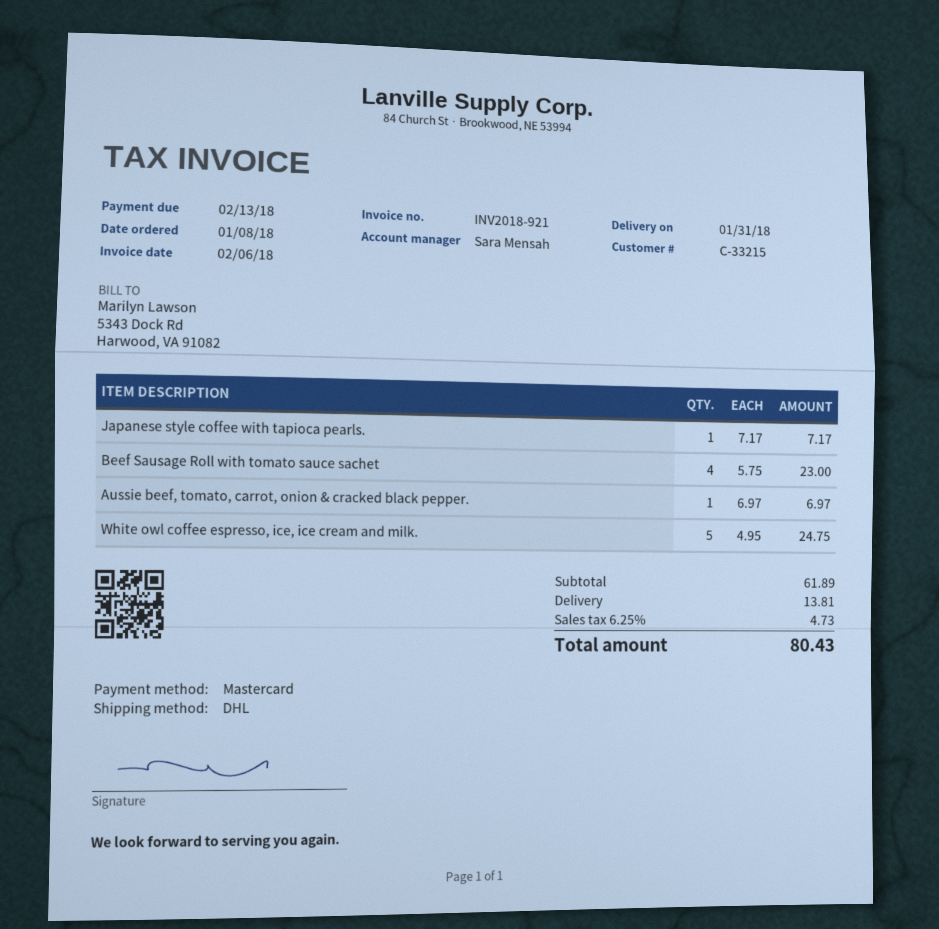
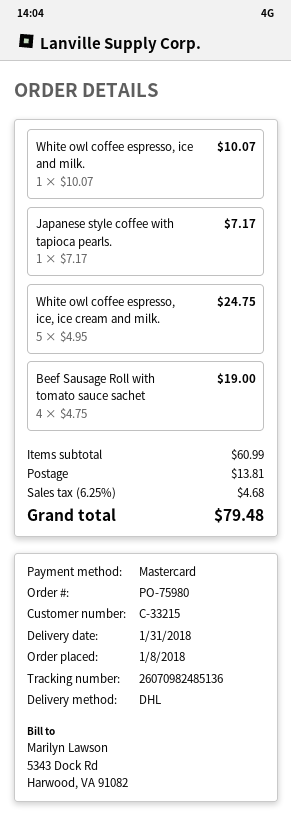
Beef Sausage Roll with tomato sauce sachet: 4 x 5.75 = 23.00 -> 4 x 4.75 = 19.00
Aussie beef, tomato, carrot, onion & cracked black pepper.: 1 x 6.97 = 6.97 -> none
White owl coffee espresso, ice and milk.: none -> 1 x 10.07 = 10.07
subtotal: 61.89 -> 60.99
tax: 6.25% = 4.73 -> 6.25% = 4.68
total: 80.43 -> 79.48

